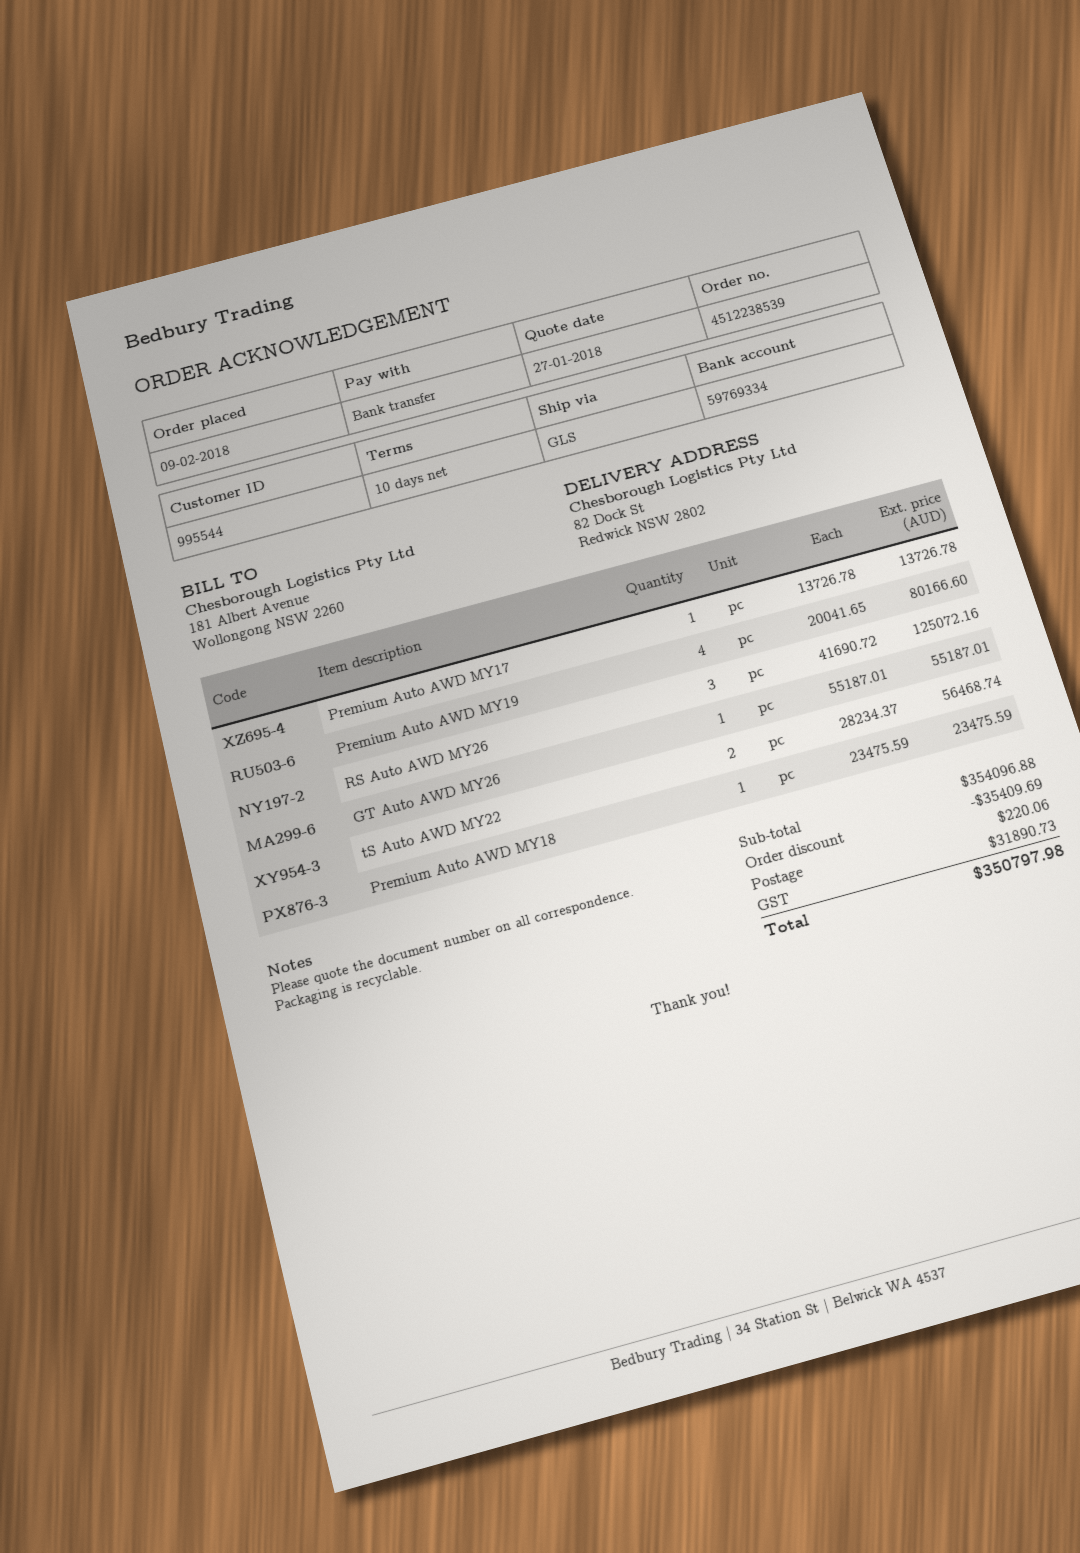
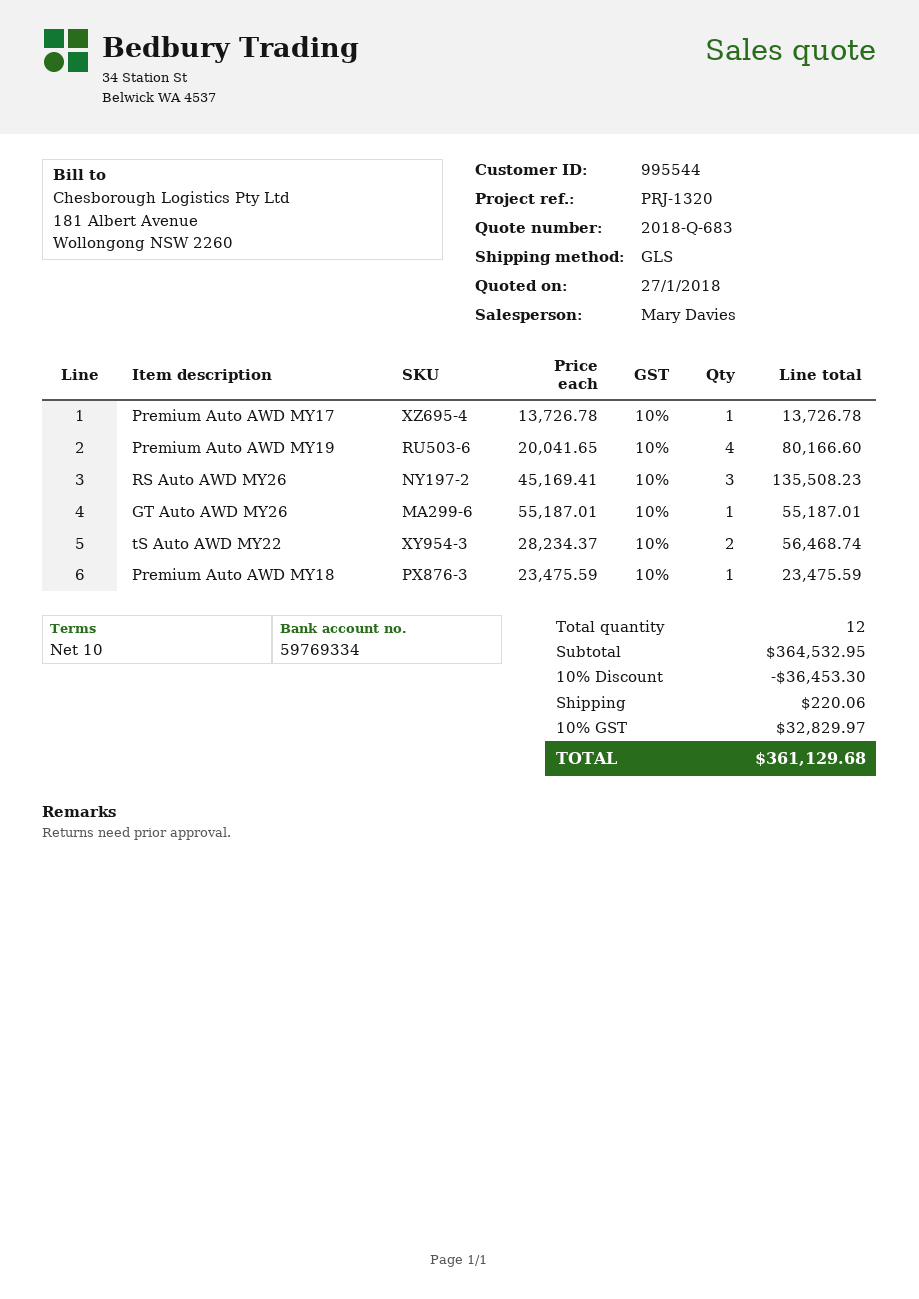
RS Auto AWD MY26: 3 x 41690.72 = 125072.16 -> 3 x 45169.41 = 135508.23
subtotal: 354096.88 -> 364532.95
discount: 35409.69 -> 36453.30
tax: 31890.73 -> 32829.97
total: 350797.98 -> 361129.68

